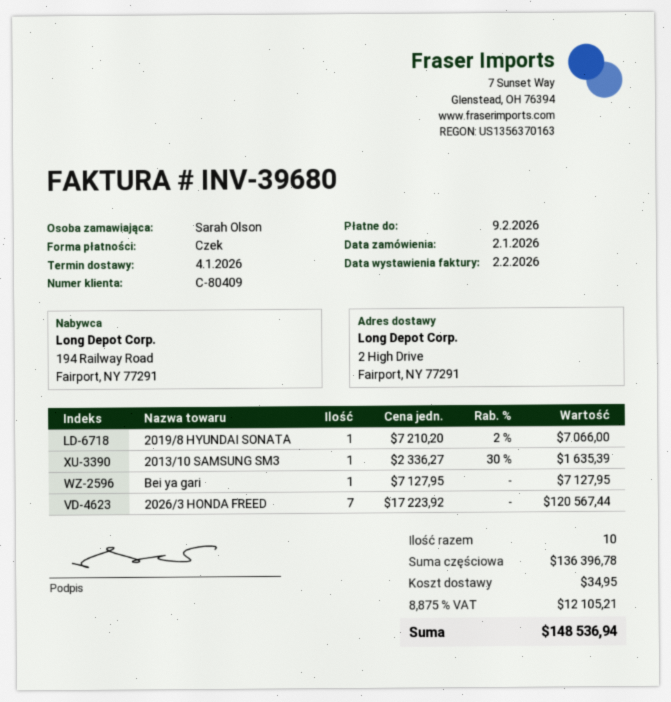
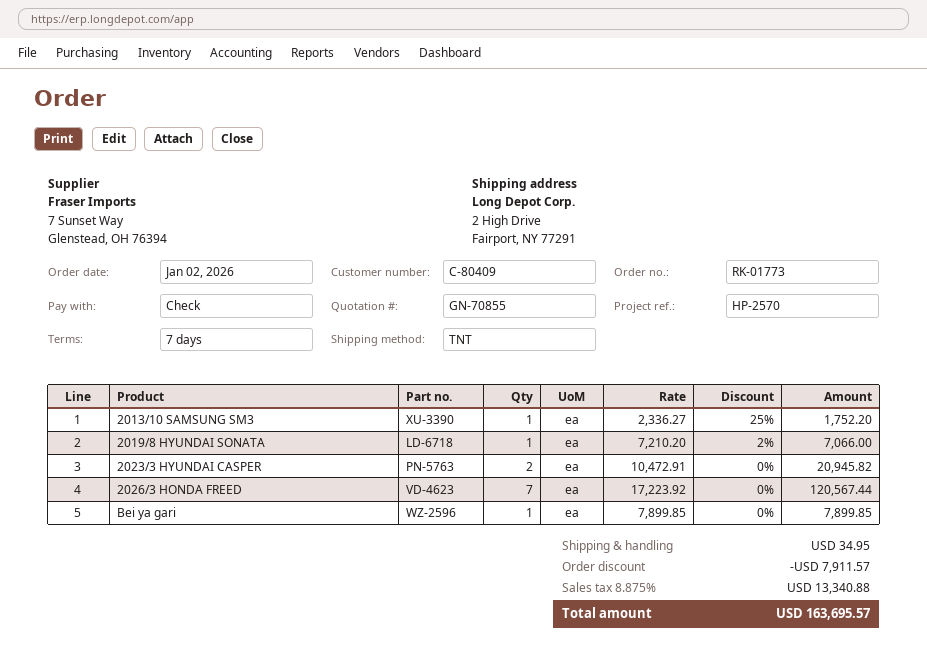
2013/10 SAMSUNG SM3: 1 x 2336.27 - 30% = 1635.39 -> 1 x 2336.27 - 25% = 1752.20
Bei ya gari: 1 x 7127.95 = 7127.95 -> 1 x 7899.85 = 7899.85
2023/3 HYUNDAI CASPER: none -> 2 x 10472.91 = 20945.82
discount: none -> 7911.57
tax: 8.875% = 12105.21 -> 8.875% = 13340.88
total: 148536.94 -> 163695.57

